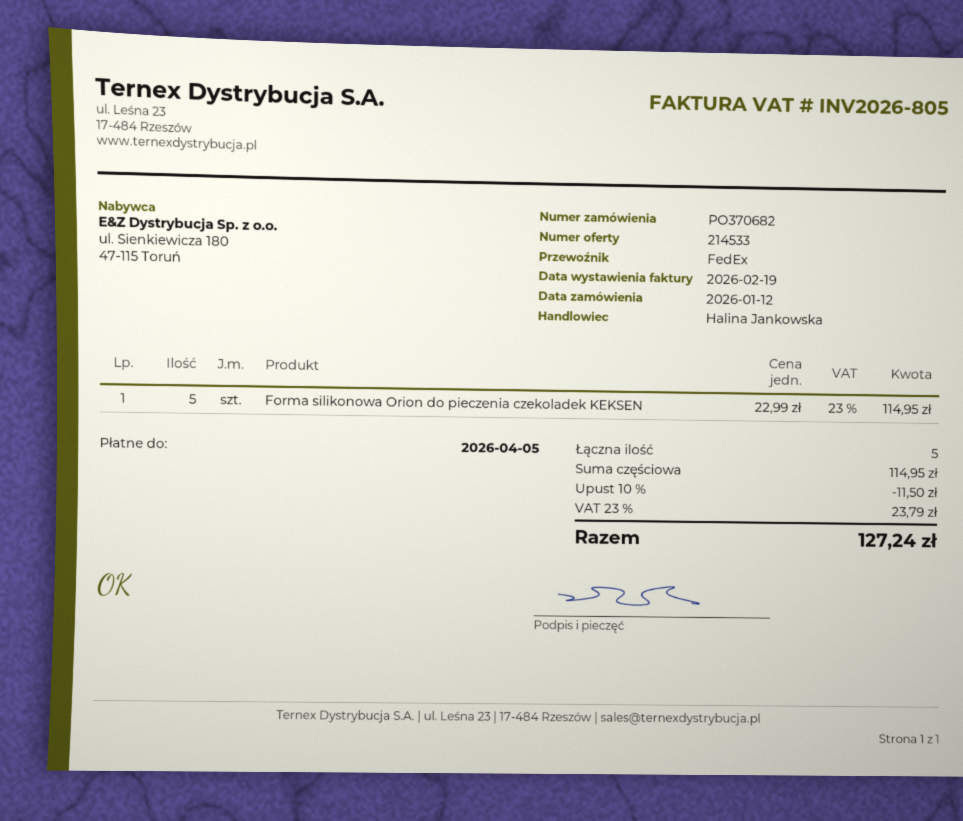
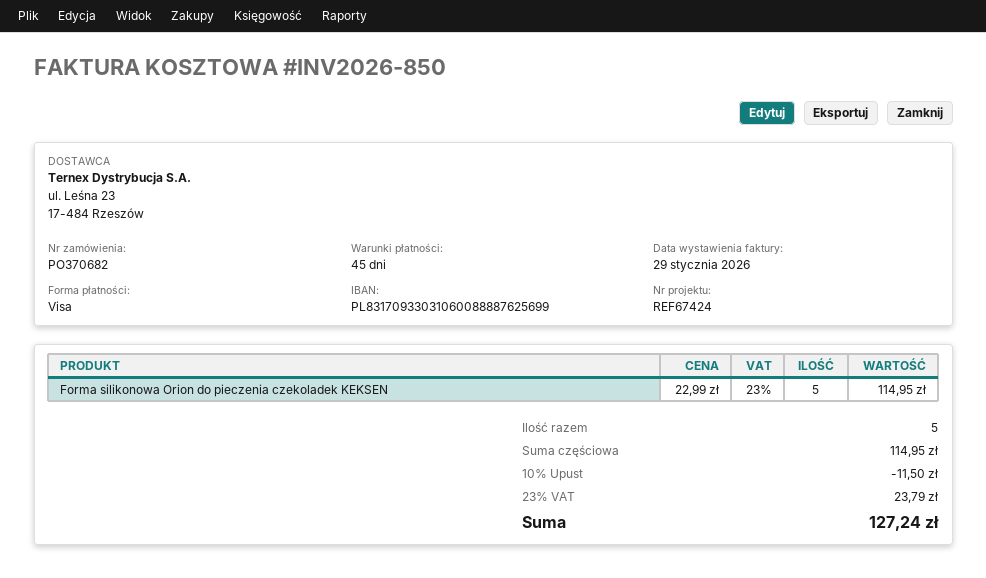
invoice number: INV2026-805 -> INV2026-850
invoice date: 2026-02-19 -> 2026-01-29

